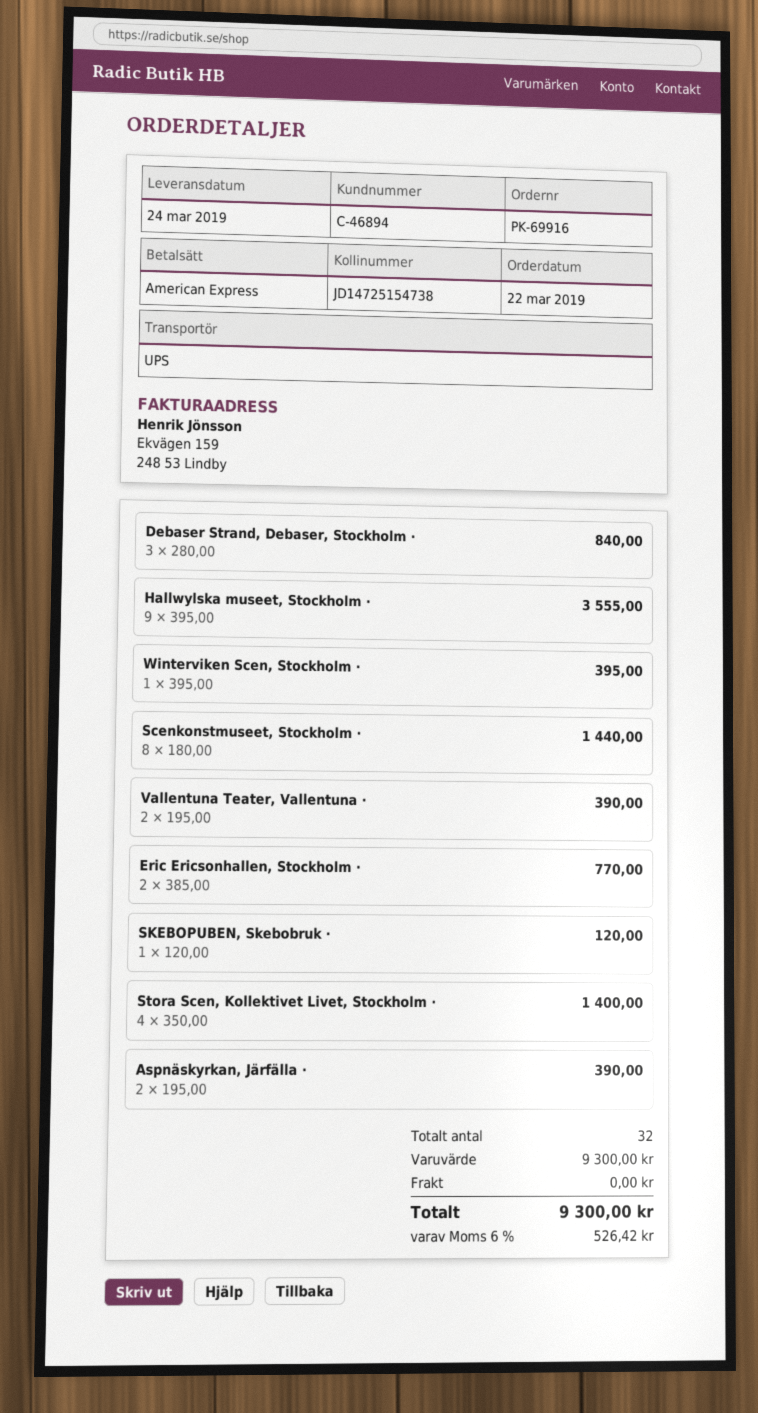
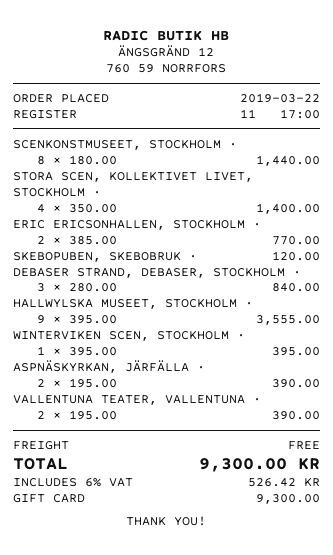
payment method: American Express -> gift card

